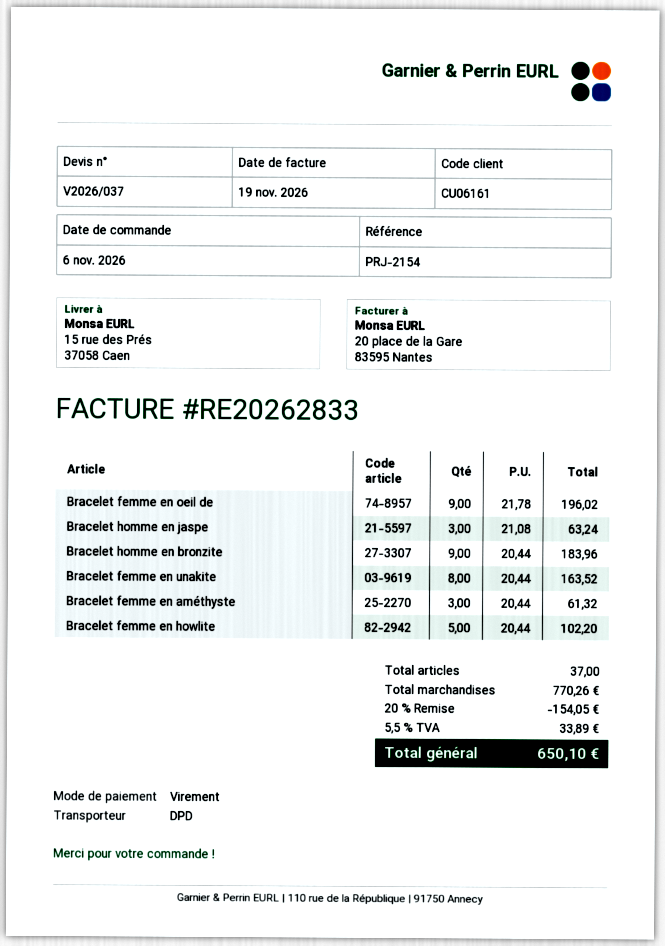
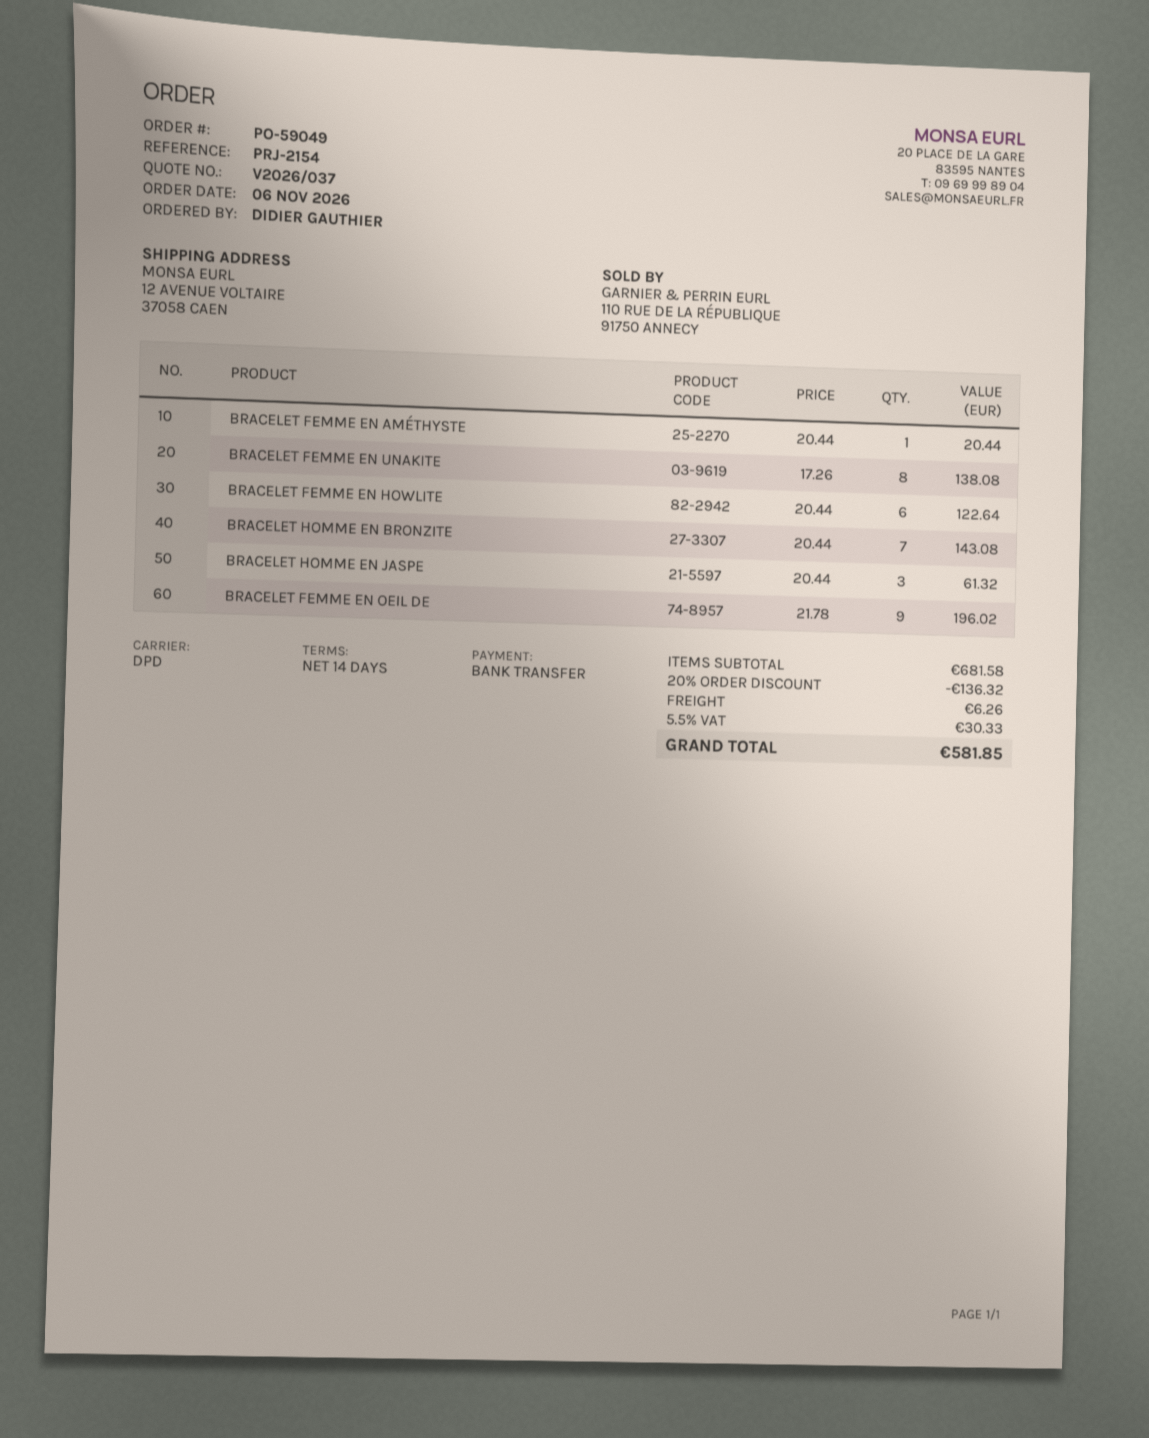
ship to: 15 rue des Prés, 37058 Caen -> 12 AVENUE VOLTAIRE, 37058 CAEN
Bracelet homme en jaspe: 3 x 21.08 = 63.24 -> 3 x 20.44 = 61.32
Bracelet homme en bronzite: 9 x 20.44 = 183.96 -> 7 x 20.44 = 143.08
Bracelet femme en unakite: 8 x 20.44 = 163.52 -> 8 x 17.26 = 138.08
Bracelet femme en améthyste: 3 x 20.44 = 61.32 -> 1 x 20.44 = 20.44
Bracelet femme en howlite: 5 x 20.44 = 102.20 -> 6 x 20.44 = 122.64
subtotal: 770.26 -> 681.58
discount: 20% = 154.05 -> 20% = 136.32
shipping: none -> 6.26
tax: 5.5% = 33.89 -> 5.5% = 30.33
total: 650.10 -> 581.85

